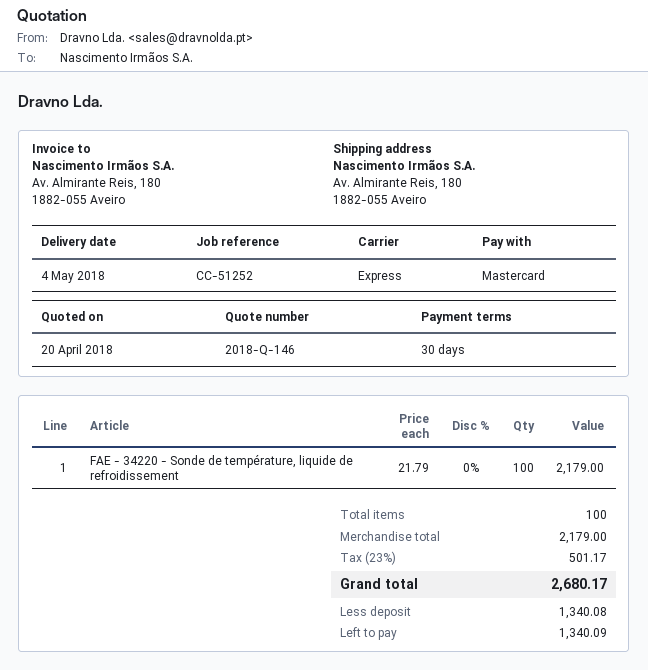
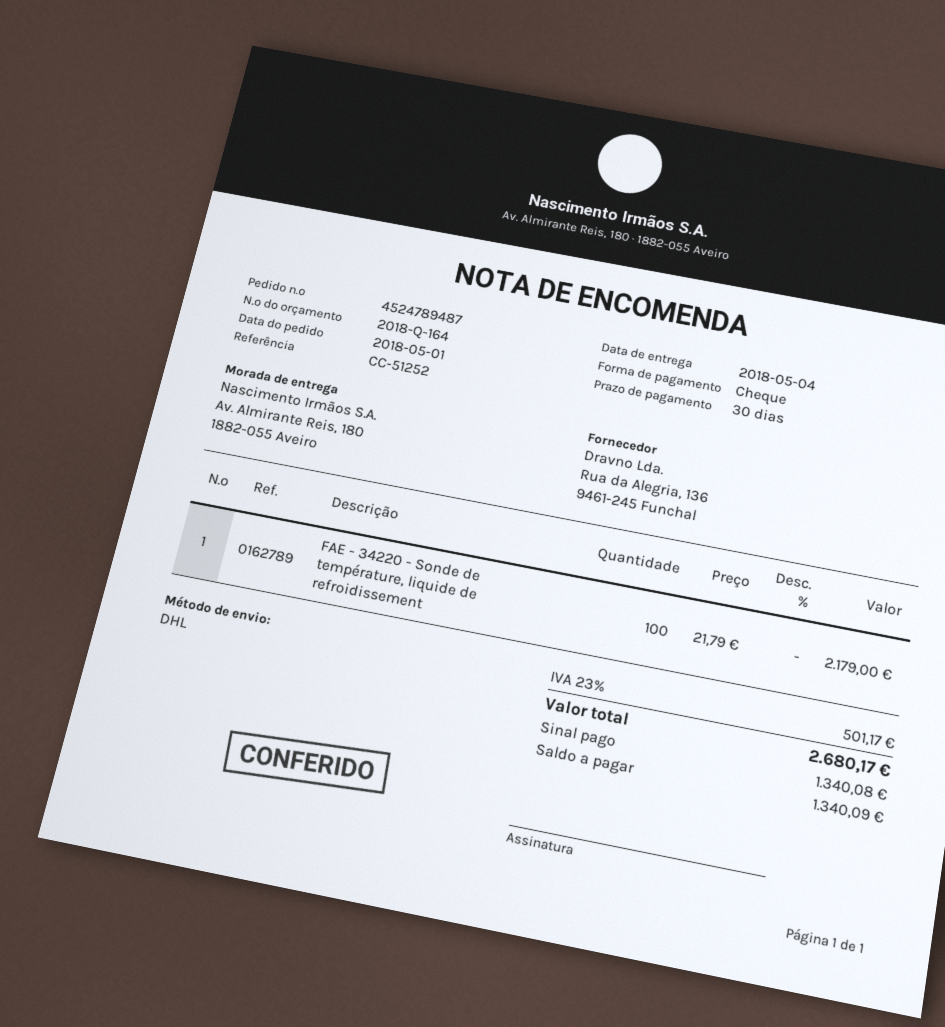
quote number: 2018-Q-146 -> 2018-Q-164
payment method: Mastercard -> cheque
shipping method: express -> DHL

